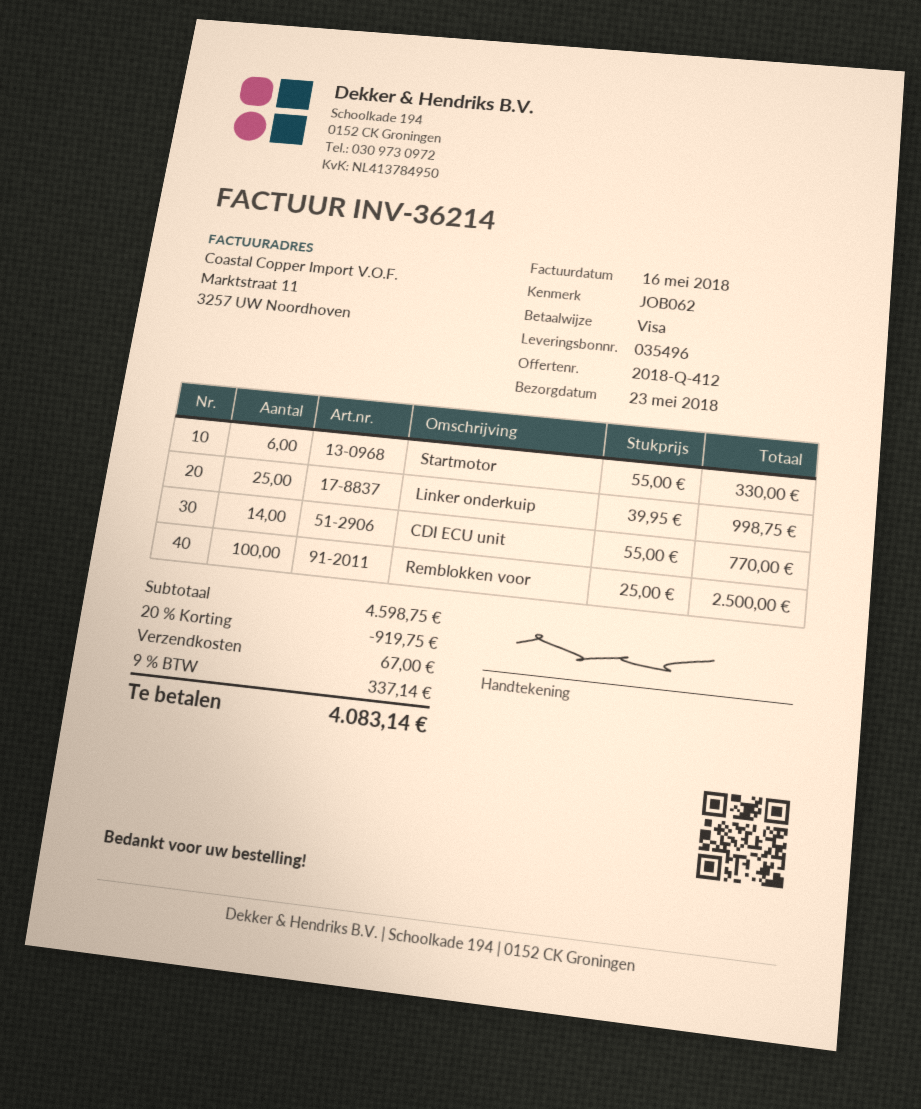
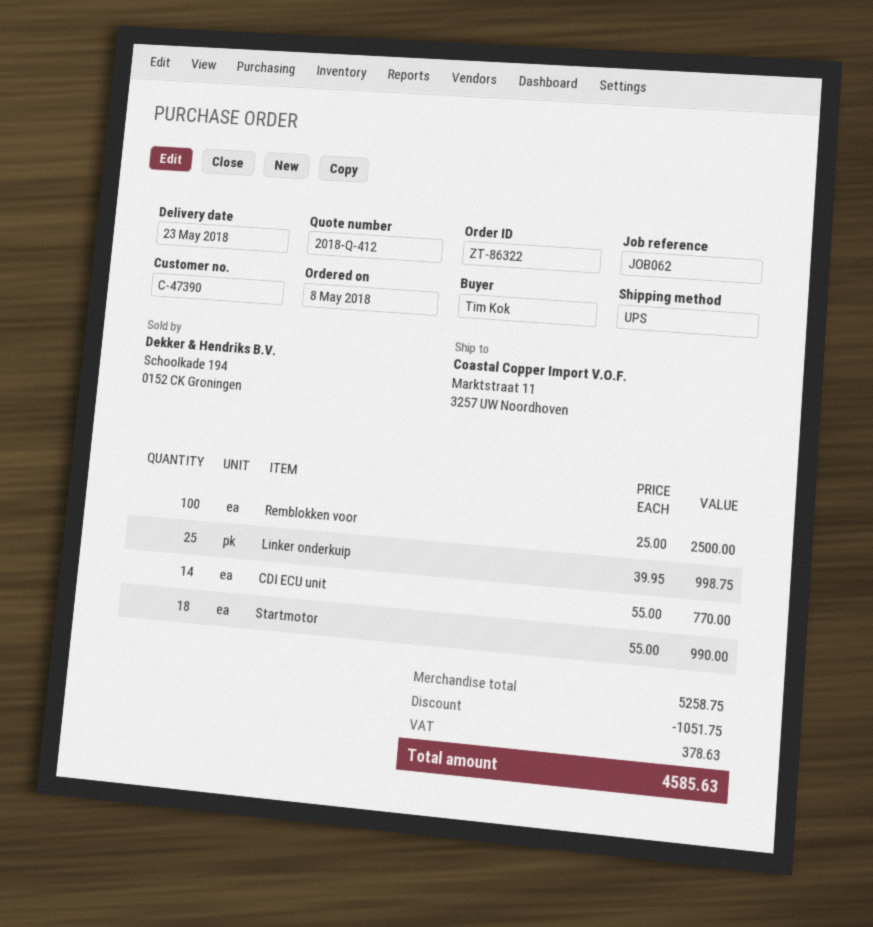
Startmotor: 6 x 55.00 = 330.00 -> 18 x 55.00 = 990.00
subtotal: 4598.75 -> 5258.75
discount: 919.75 -> 1051.75
shipping: 67.00 -> none
tax: 337.14 -> 378.63
total: 4083.14 -> 4585.63

